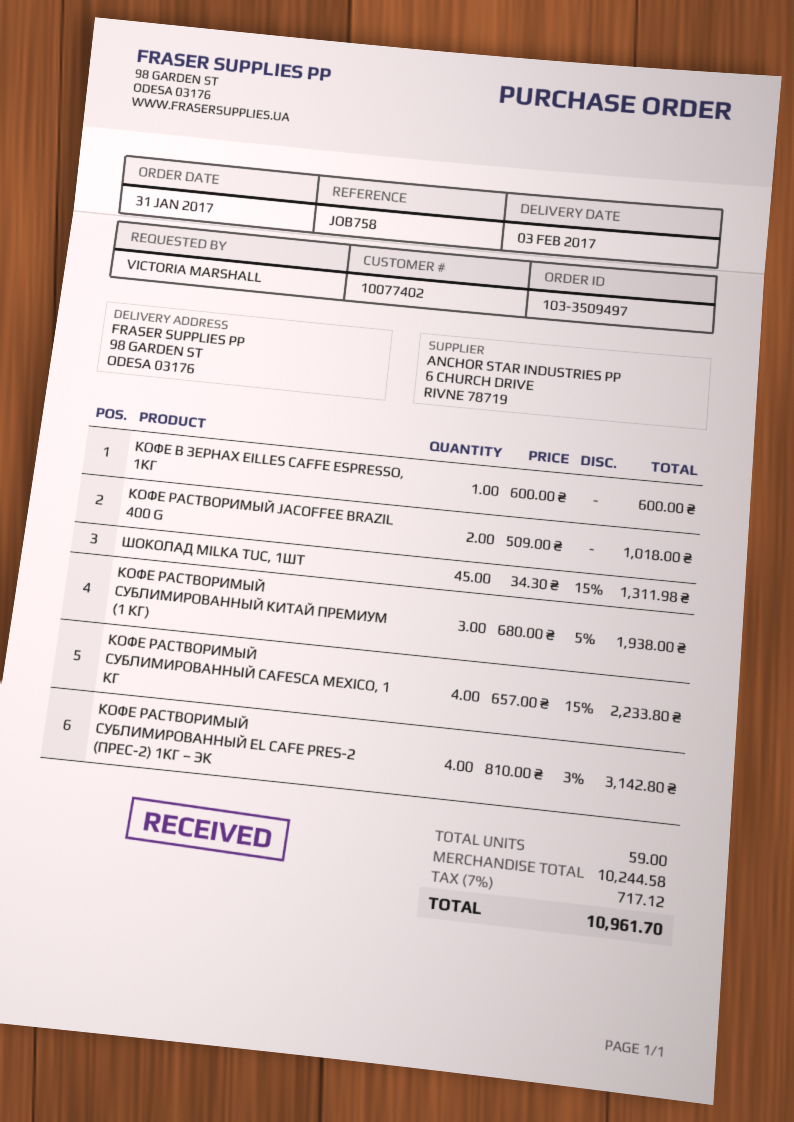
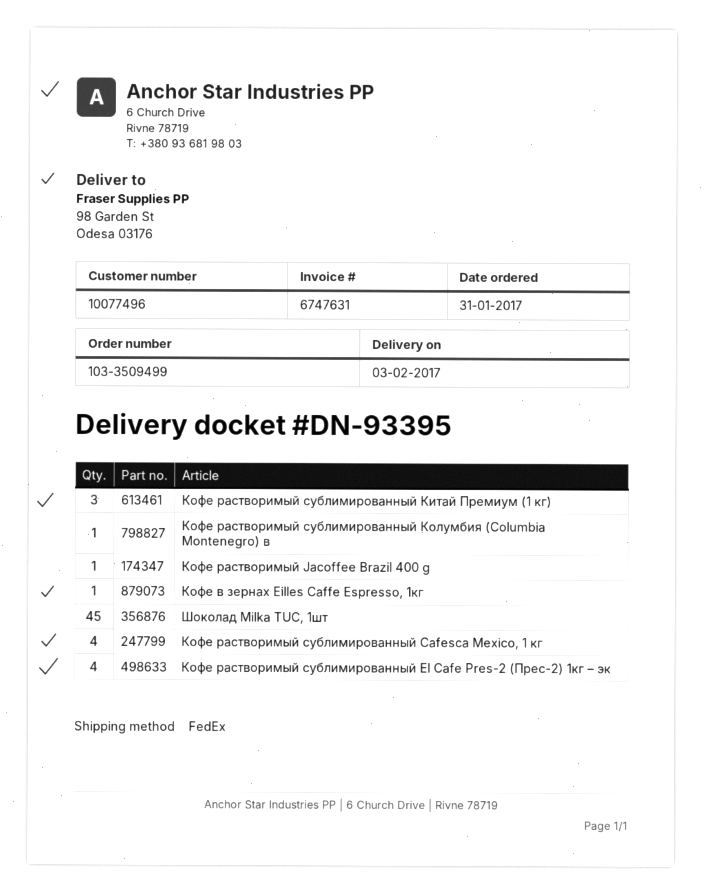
order number: 103-3509497 -> 103-3509499
customer number: 10077402 -> 10077496
КОФЕ РАСТВОРИМЫЙ JACOFFEE BRAZIL 400 G: 2 -> 1
Кофе растворимый сублимированный Колумбия (Columbia Montenegro) в: none -> 1

